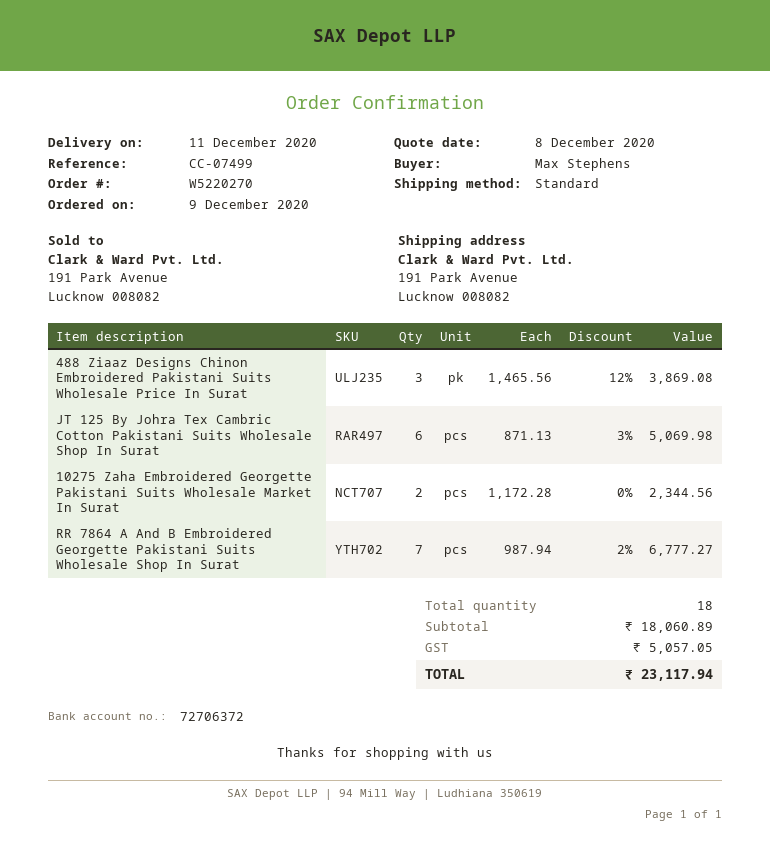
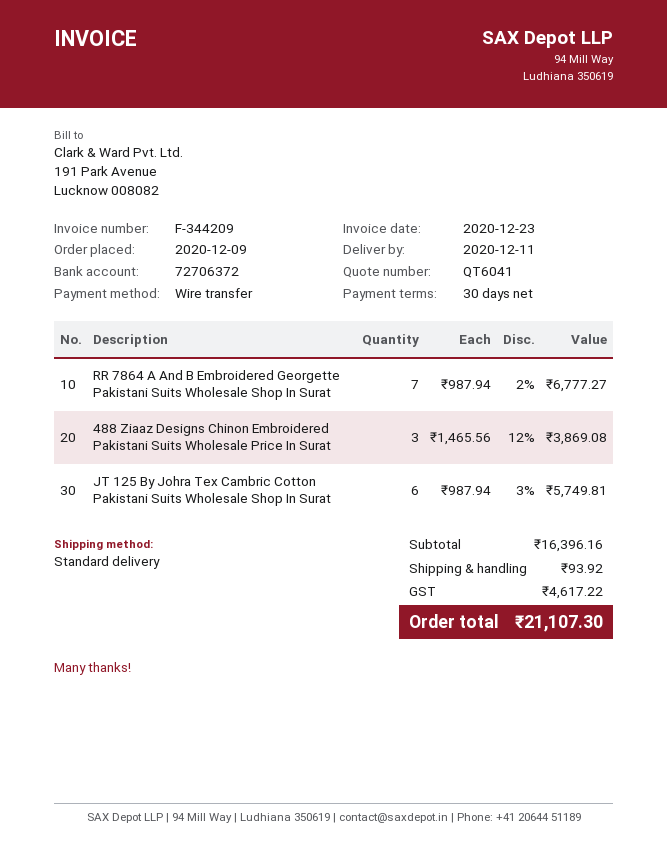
JT 125 By Johra Tex Cambric Cotton Pakistani Suits Wholesale Shop In Surat: 6 x 871.13 - 3% = 5069.98 -> 6 x 987.94 - 3% = 5749.81
10275 Zaha Embroidered Georgette Pakistani Suits Wholesale Market In Surat: 2 x 1172.28 = 2344.56 -> none
subtotal: 18060.89 -> 16396.16
shipping: none -> 93.92
tax: 5057.05 -> 4617.22
total: 23117.94 -> 21107.30

